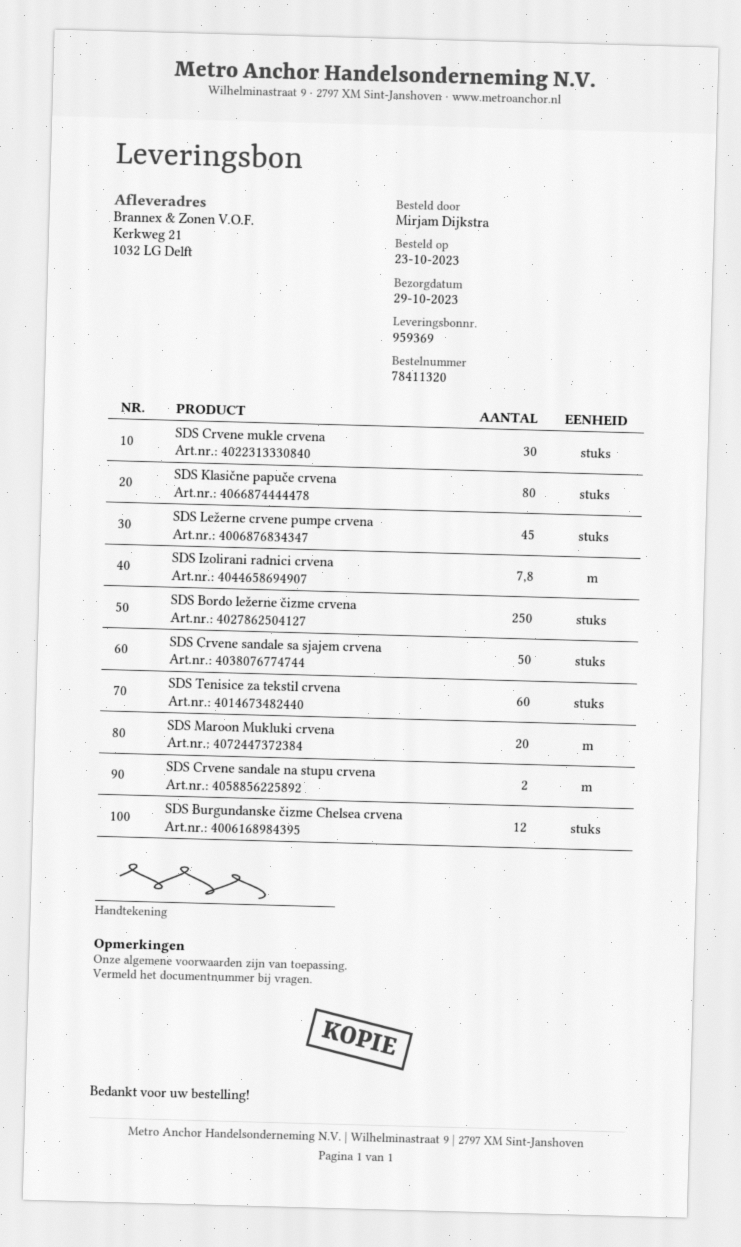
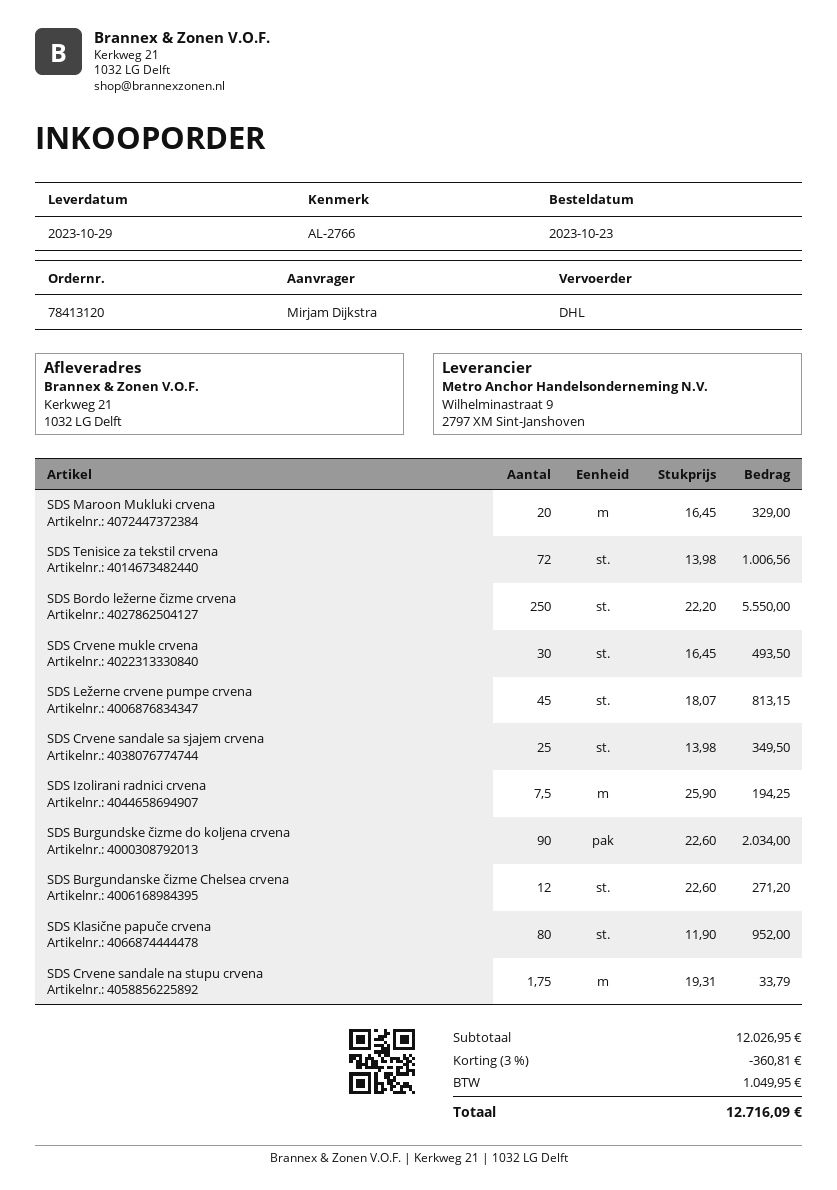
order number: 78411320 -> 78413120
SDS Izolirani radnici crvena: 7.8 -> 7.5
SDS Crvene sandale sa sjajem crvena: 50 -> 25
SDS Tenisice za tekstil crvena: 60 -> 72
SDS Crvene sandale na stupu crvena: 2 -> 1.75
SDS Burgundske čizme do koljena crvena: none -> 90

